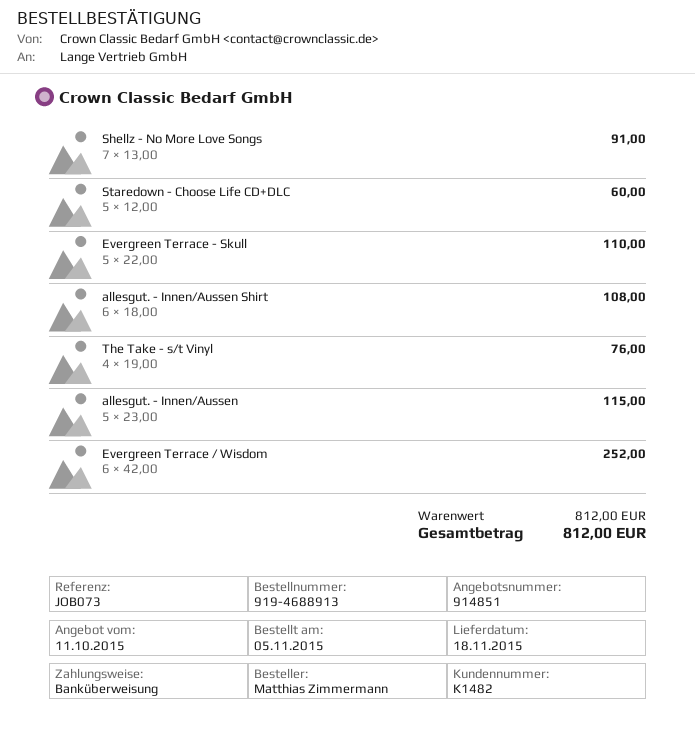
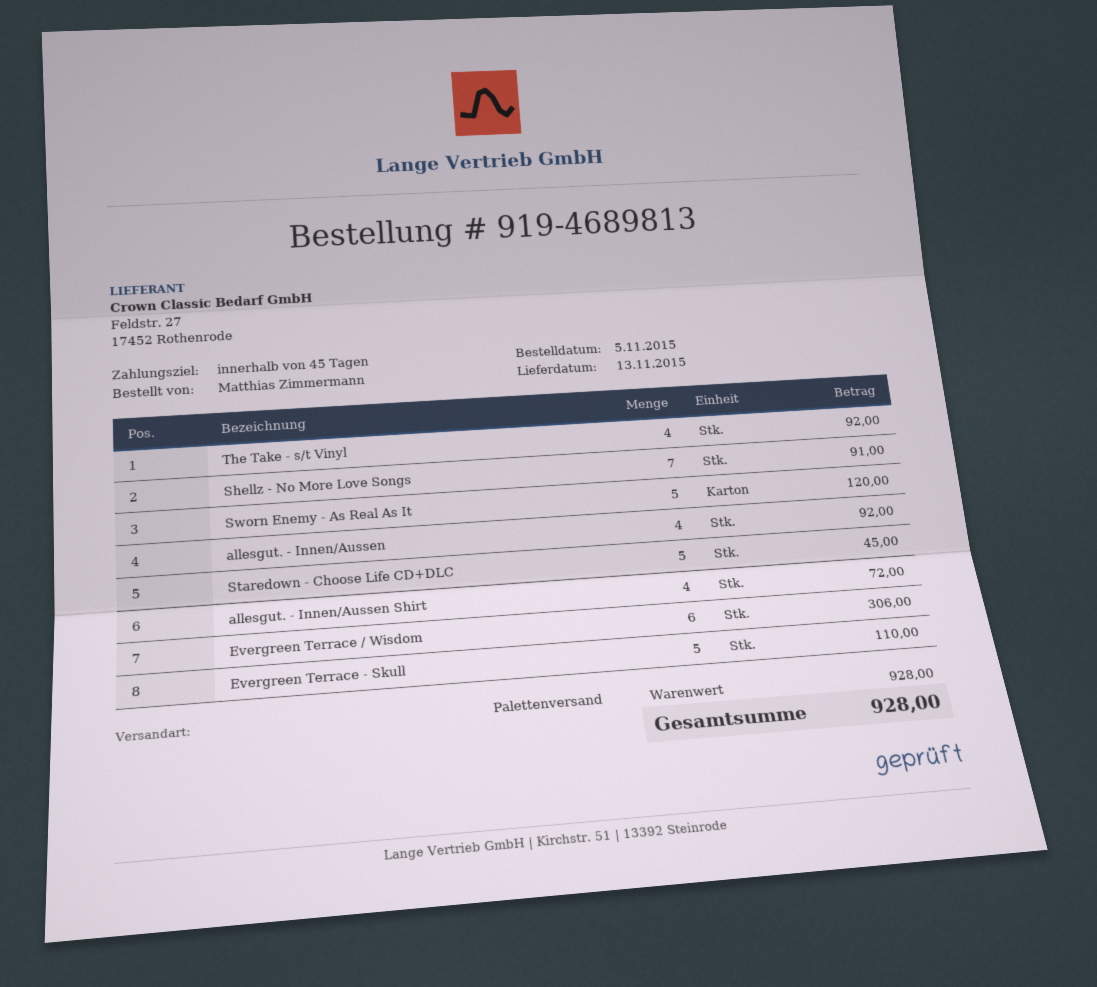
order number: 919-4688913 -> 919-4689813
delivery date: 2015-11-18 -> 2015-11-13
Staredown - Choose Life CD+DLC: 5 for 60.00 -> 5 for 45.00
allesgut. - Innen/Aussen Shirt: 6 for 108.00 -> 4 for 72.00
The Take - s/t Vinyl: 4 for 76.00 -> 4 for 92.00
allesgut. - Innen/Aussen: 5 for 115.00 -> 4 for 92.00
Evergreen Terrace / Wisdom: 6 for 252.00 -> 6 for 306.00
Sworn Enemy - As Real As It: none -> 5 for 120.00
subtotal: 812.00 -> 928.00
total: 812.00 -> 928.00

